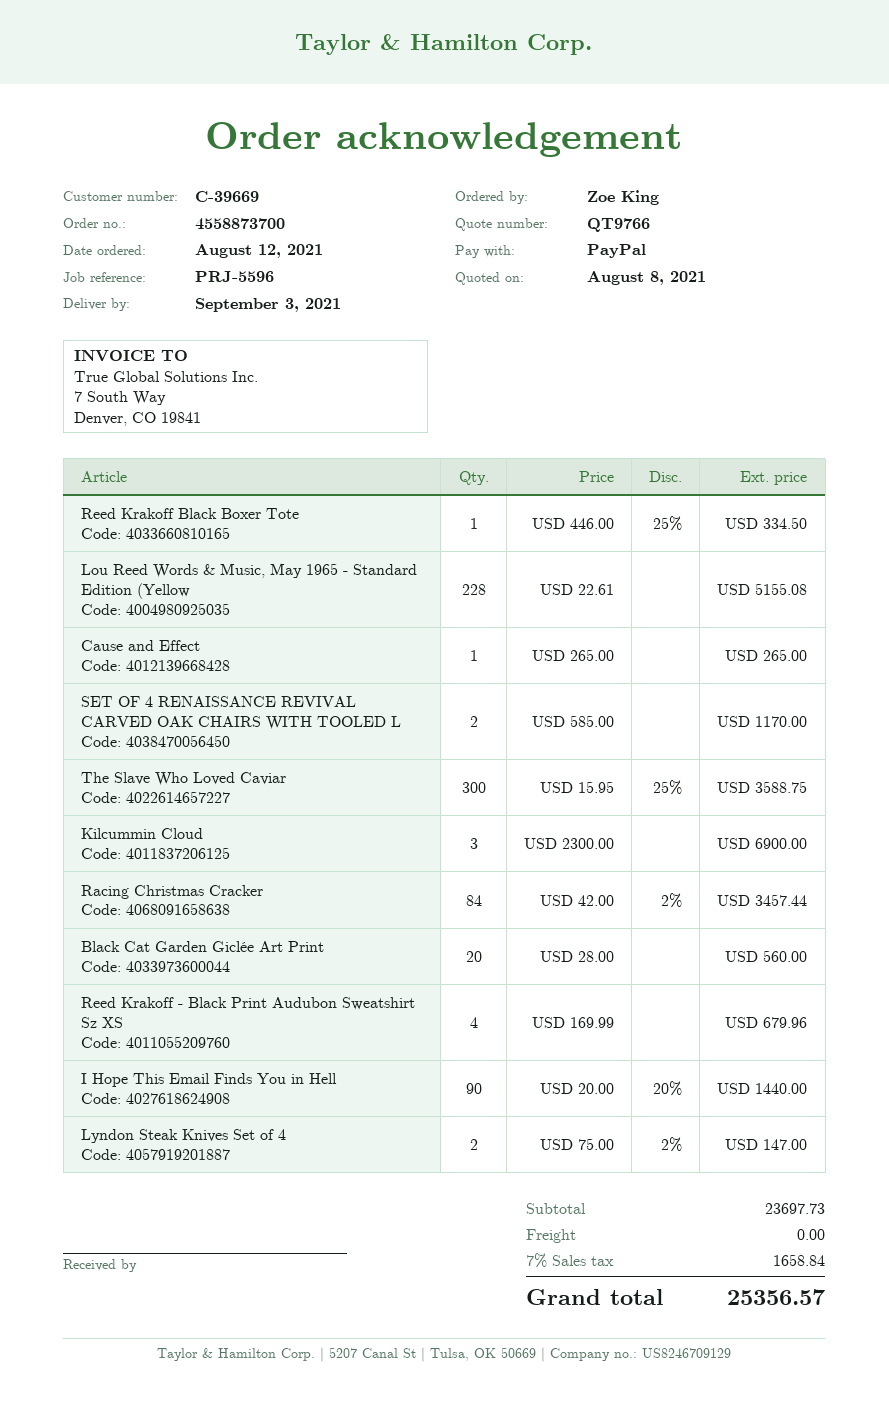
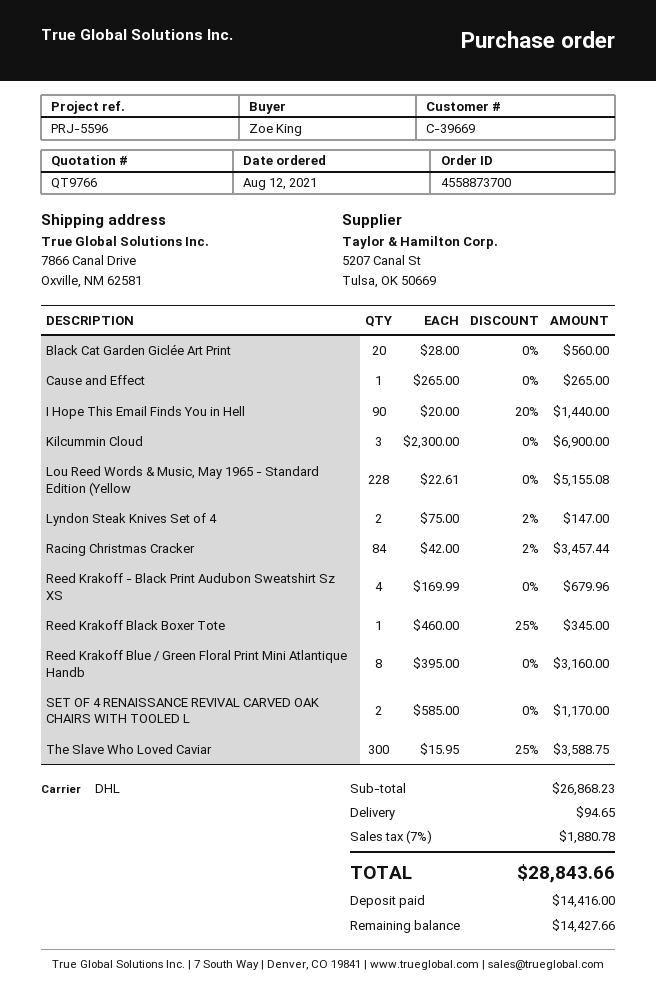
Reed Krakoff Black Boxer Tote: 1 x 446.00 - 25% = 334.50 -> 1 x 460.00 - 25% = 345.00
Reed Krakoff Blue / Green Floral Print Mini Atlantique Handb: none -> 8 x 395.00 = 3160.00
subtotal: 23697.73 -> 26868.23
shipping: 0.00 -> 94.65
tax: 7% = 1658.84 -> 7% = 1880.78
total: 25356.57 -> 28843.66

